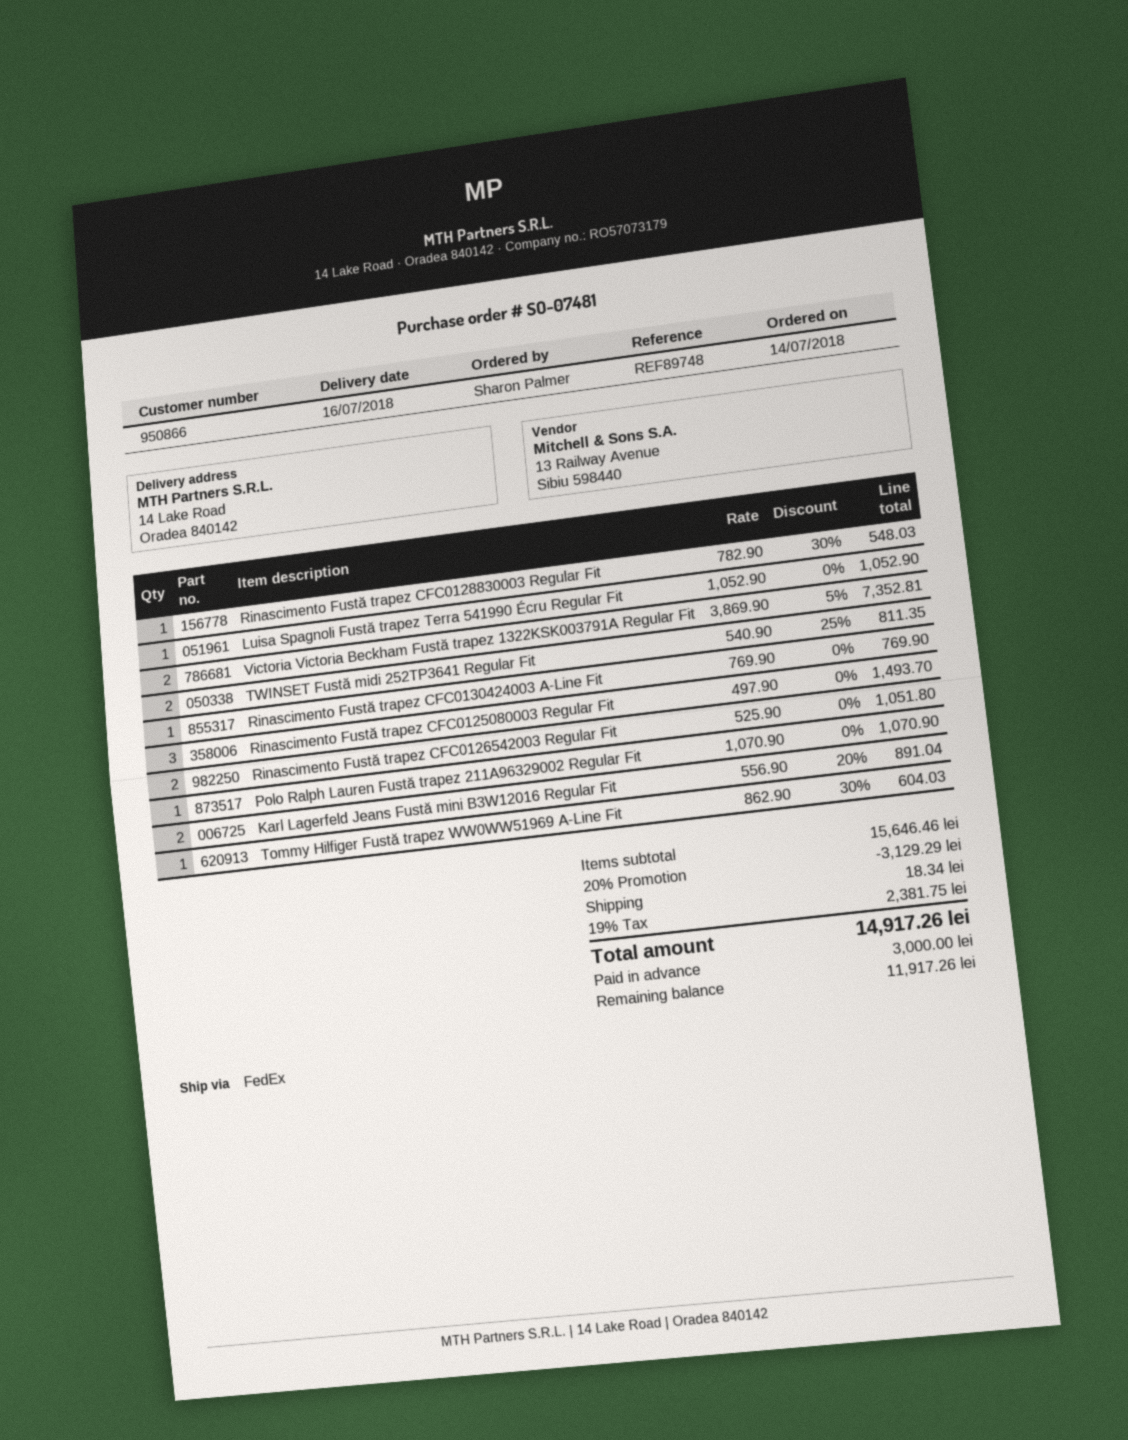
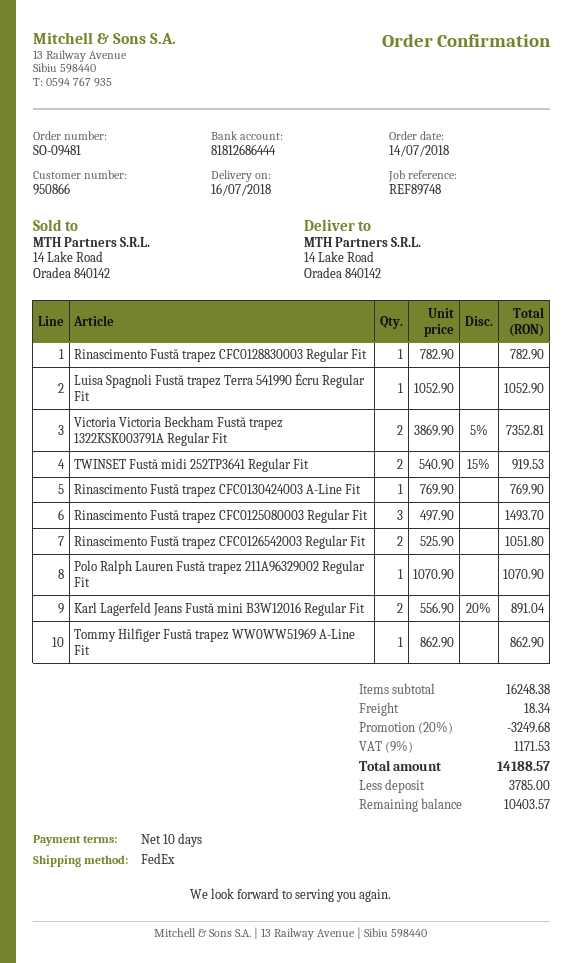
order number: SO-07481 -> SO-09481
Rinascimento Fustă trapez CFC0128830003 Regular Fit: 1 x 782.90 - 30% = 548.03 -> 1 x 782.90 = 782.90
TWINSET Fustă midi 252TP3641 Regular Fit: 2 x 540.90 - 25% = 811.35 -> 2 x 540.90 - 15% = 919.53
Tommy Hilfiger Fustă trapez WW0WW51969 A-Line Fit: 1 x 862.90 - 30% = 604.03 -> 1 x 862.90 = 862.90
subtotal: 15646.46 -> 16248.38
discount: 20% = 3129.29 -> 20% = 3249.68
tax: 19% = 2381.75 -> 9% = 1171.53
total: 14917.26 -> 14188.57
deposit: 3000.00 -> 3785.00
balance: 11917.26 -> 10403.57

